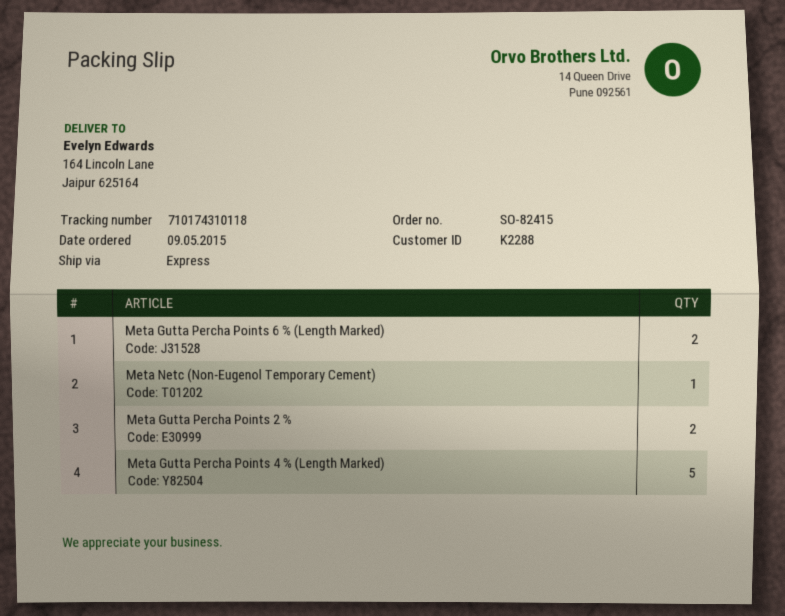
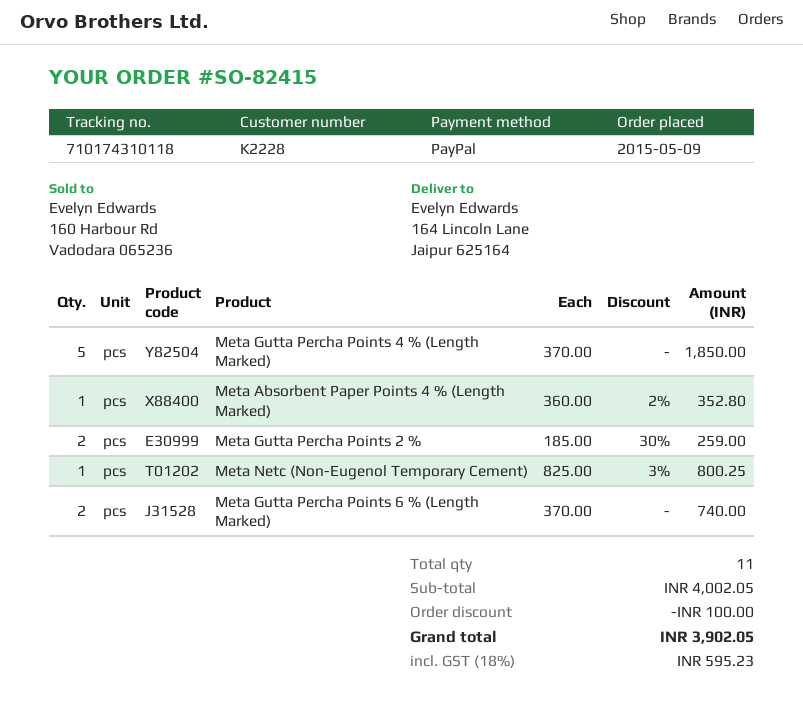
customer number: K2288 -> K2228
Meta Absorbent Paper Points 4 % (Length Marked): none -> 1

